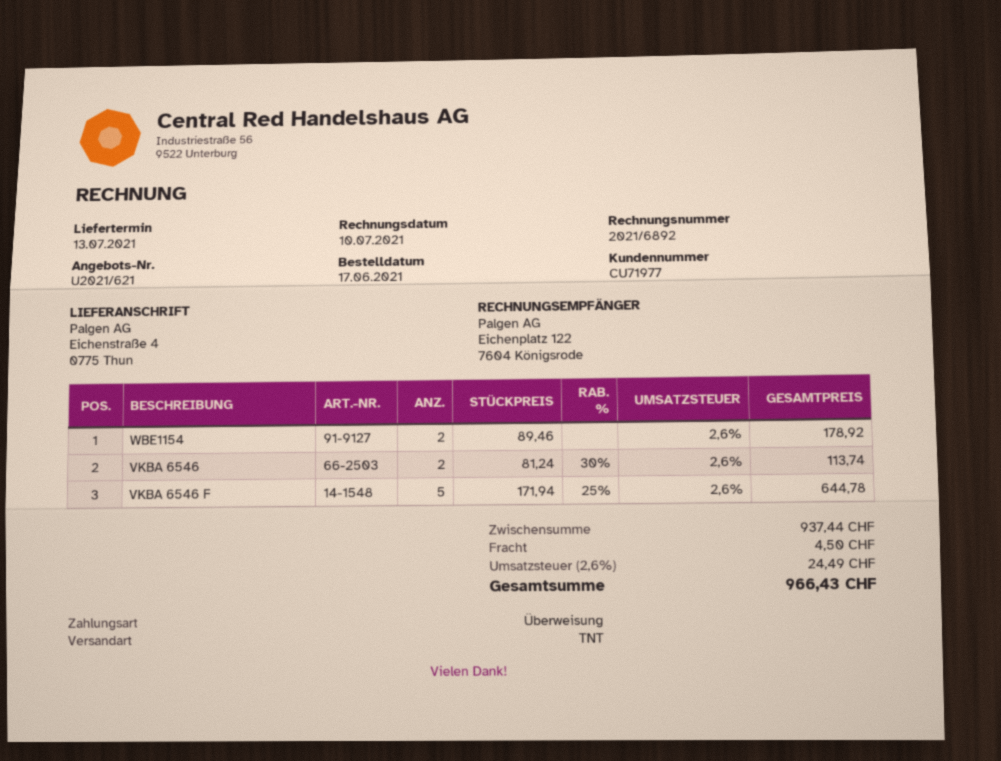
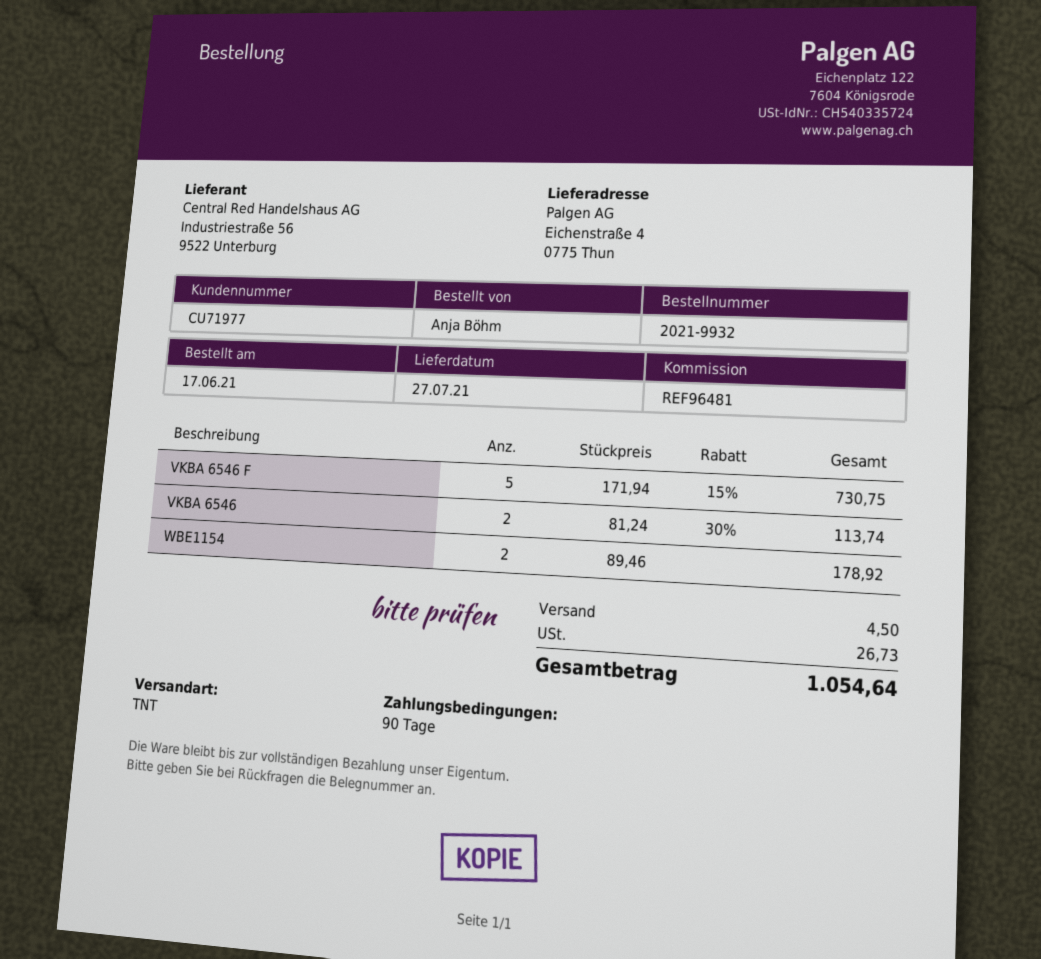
delivery date: 2021-07-13 -> 2021-07-27
VKBA 6546 F: 5 x 171.94 - 25% = 644.78 -> 5 x 171.94 - 15% = 730.75
tax: 24.49 -> 26.73
total: 966.43 -> 1054.64

